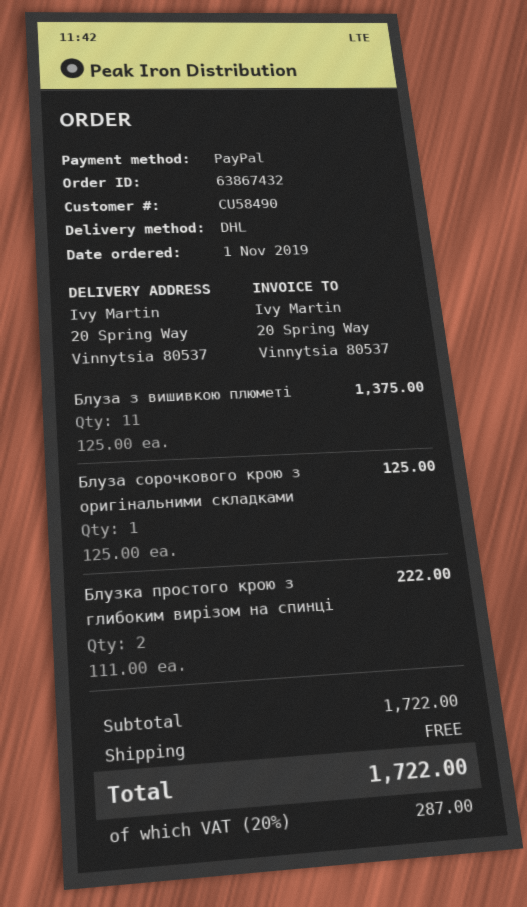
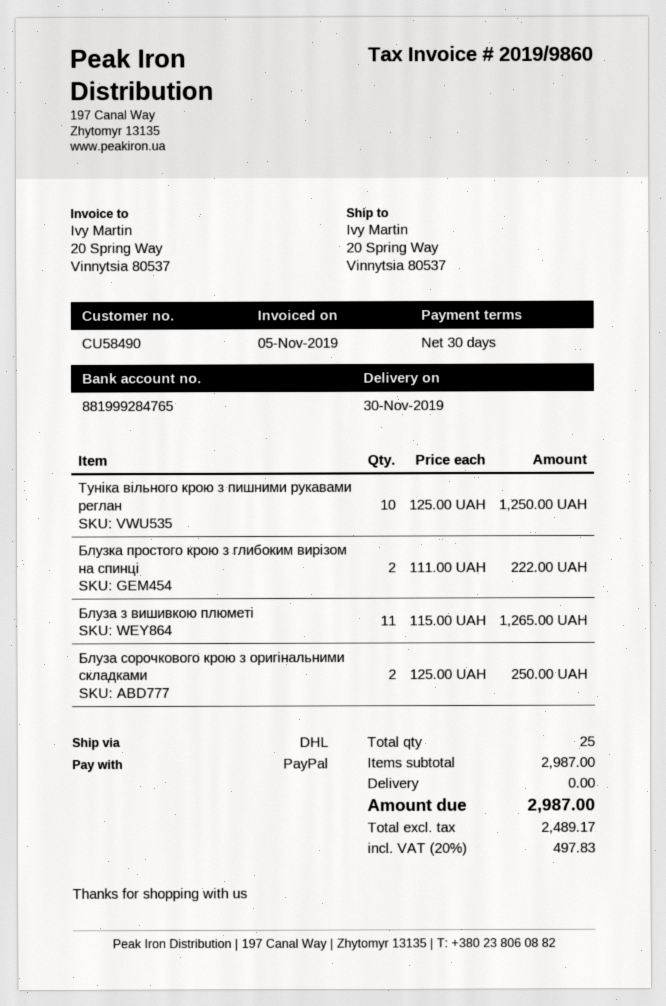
Блуза з вишивкою плюметі: 11 x 125.00 = 1375.00 -> 11 x 115.00 = 1265.00
Блуза сорочкового крою з оригінальними складками: 1 x 125.00 = 125.00 -> 2 x 125.00 = 250.00
Туніка вільного крою з пишними рукавами реглан: none -> 10 x 125.00 = 1250.00
subtotal: 1722.00 -> 2987.00
tax: 20% = 287.00 -> 20% = 497.83
total: 1722.00 -> 2987.00

